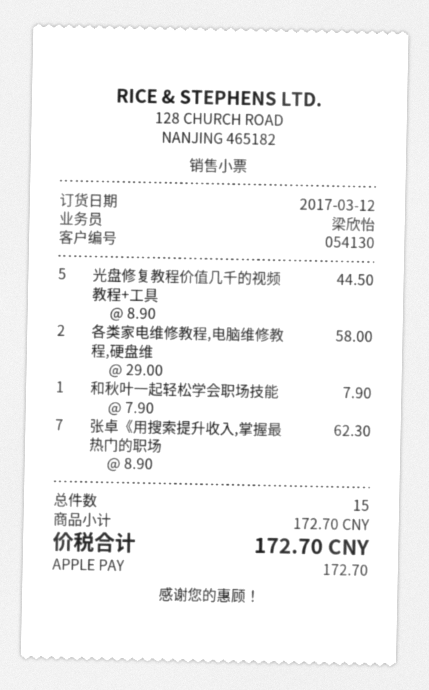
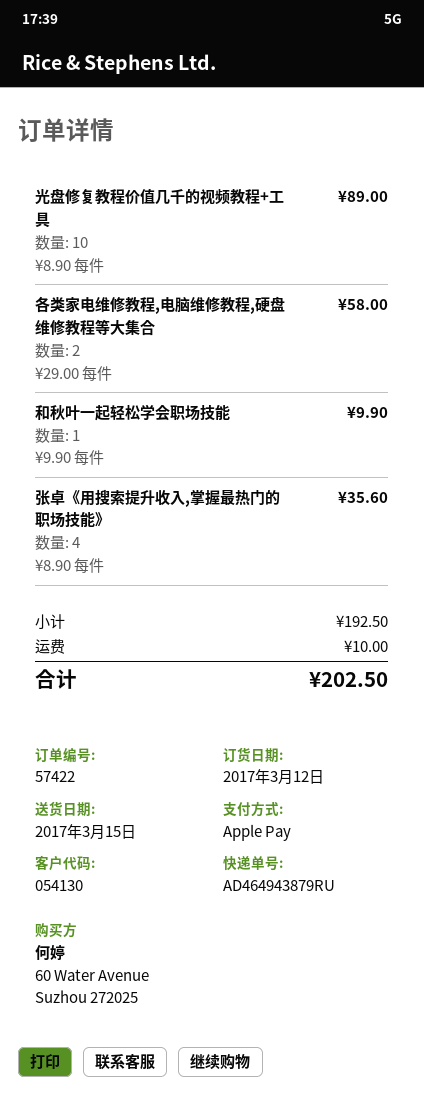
光盘修复教程价值几千的视频教程+工具: 5 x 8.90 = 44.50 -> 10 x 8.90 = 89.00
和秋叶一起轻松学会职场技能: 1 x 7.90 = 7.90 -> 1 x 9.90 = 9.90
张卓《用搜索提升收入,掌握最热门的职场: 7 x 8.90 = 62.30 -> 4 x 8.90 = 35.60
subtotal: 172.70 -> 192.50
shipping: none -> 10.00
total: 172.70 -> 202.50

